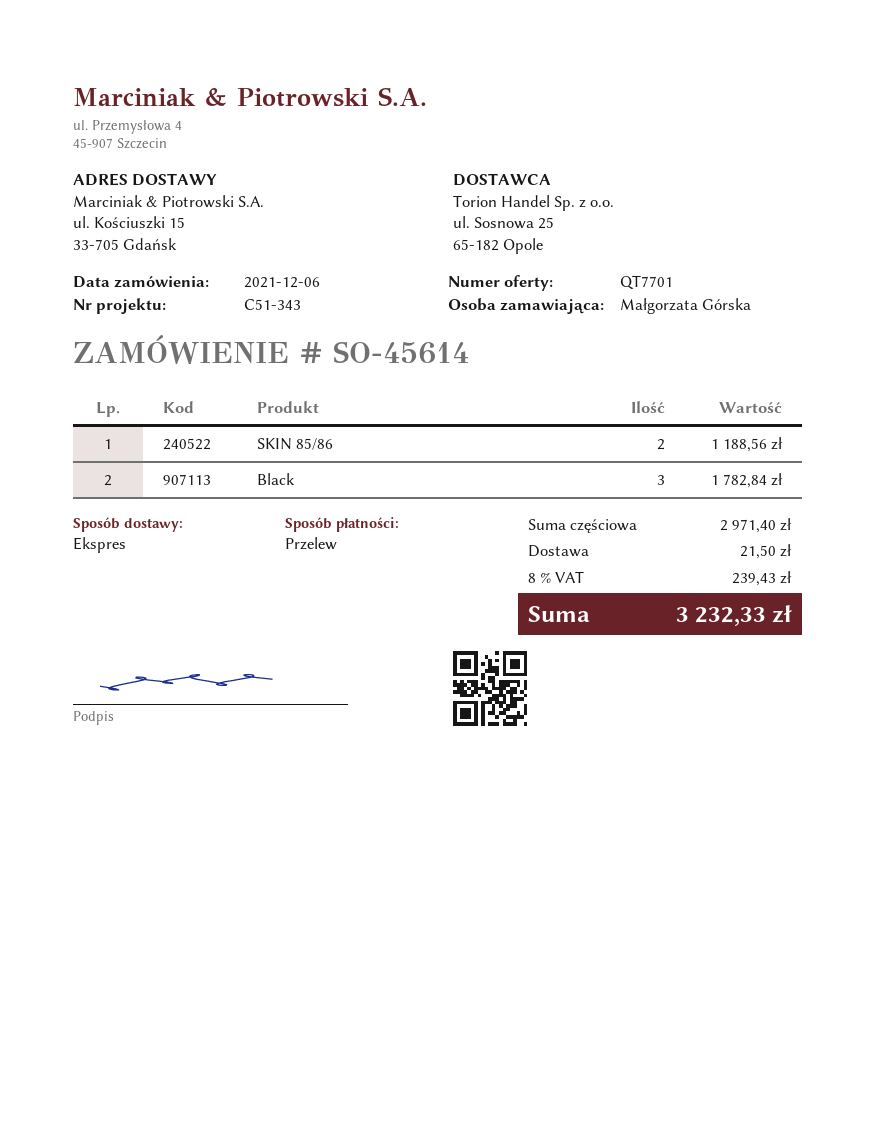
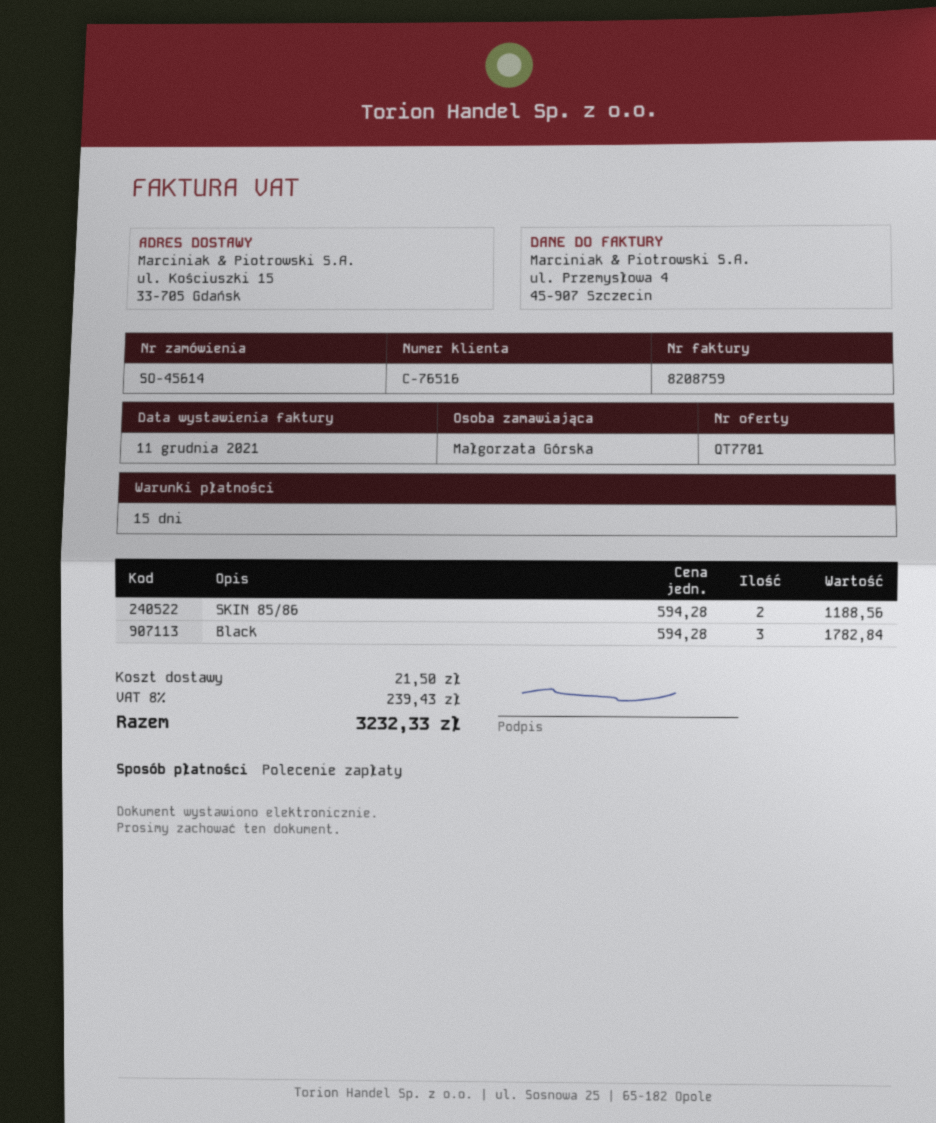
payment method: bank transfer -> direct debit

